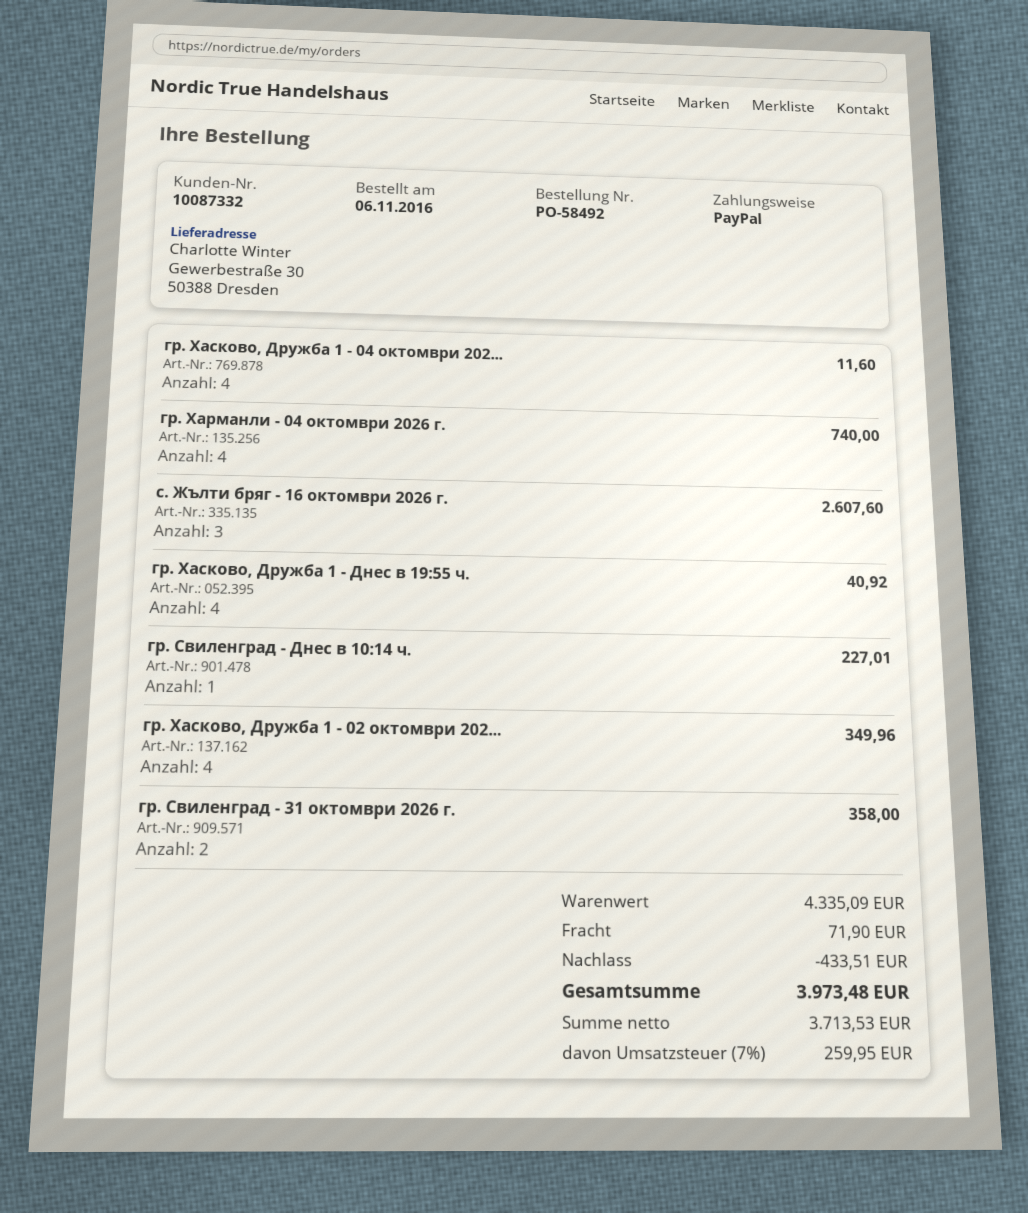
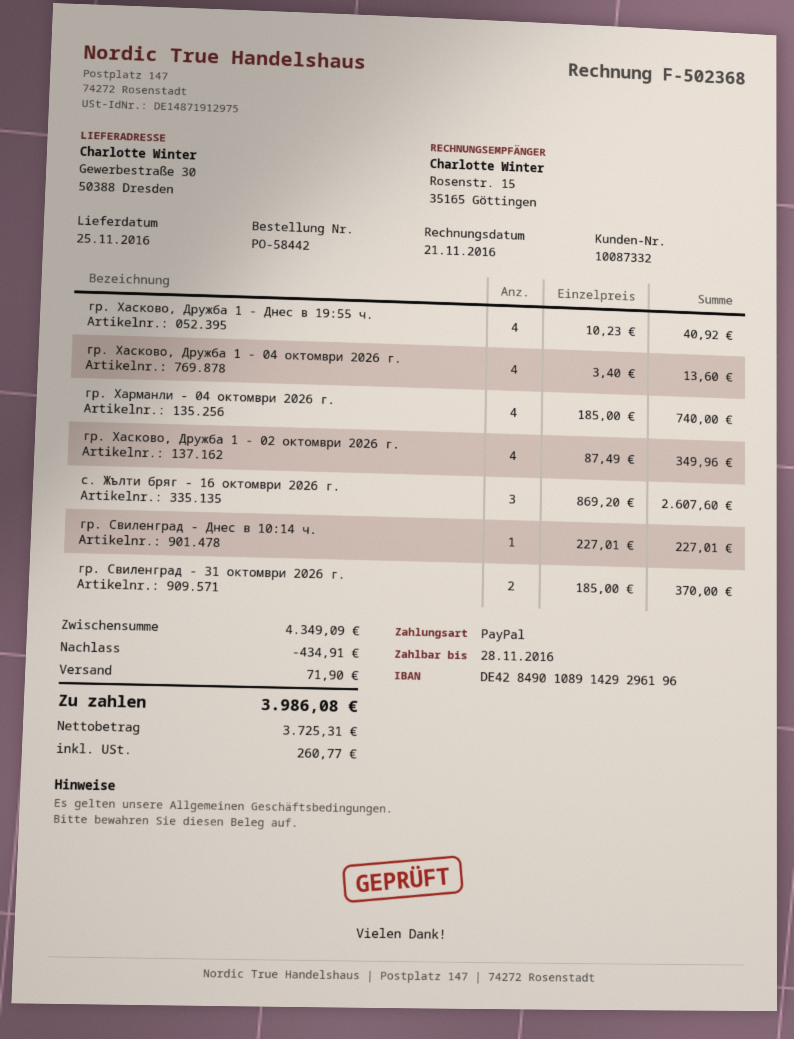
order number: PO-58492 -> PO-58442
гр. Хасково, Дружба 1 - 04 октомври 202...: 4 for 11.60 -> 4 for 13.60
гр. Свиленград - 31 октомври 2026 г.: 2 for 358.00 -> 2 for 370.00
subtotal: 4335.09 -> 4349.09
discount: 433.51 -> 434.91
net: 3713.53 -> 3725.31
tax: 259.95 -> 260.77
total: 3973.48 -> 3986.08

